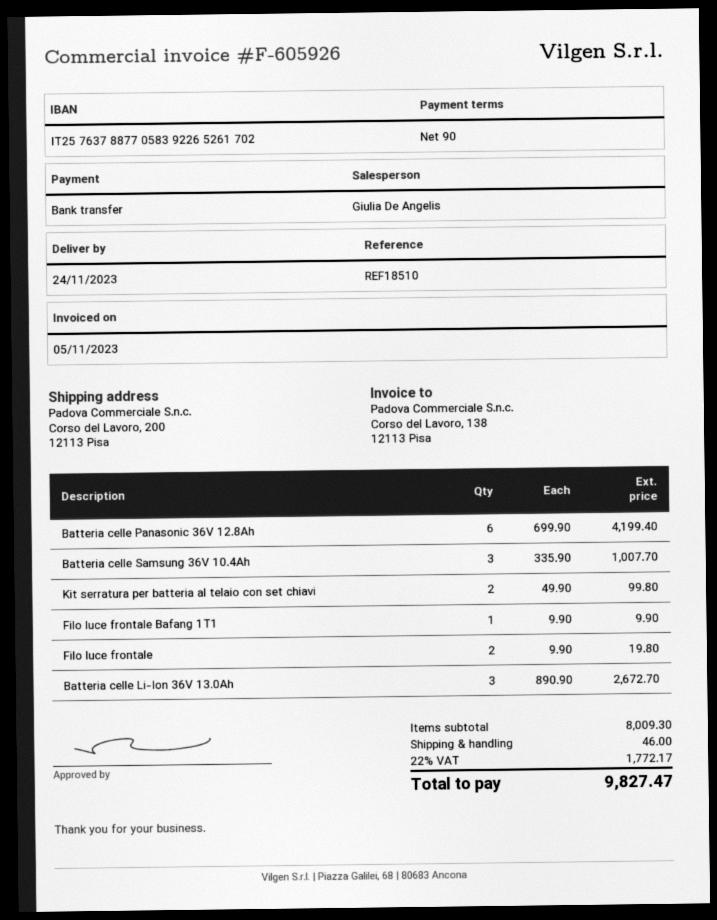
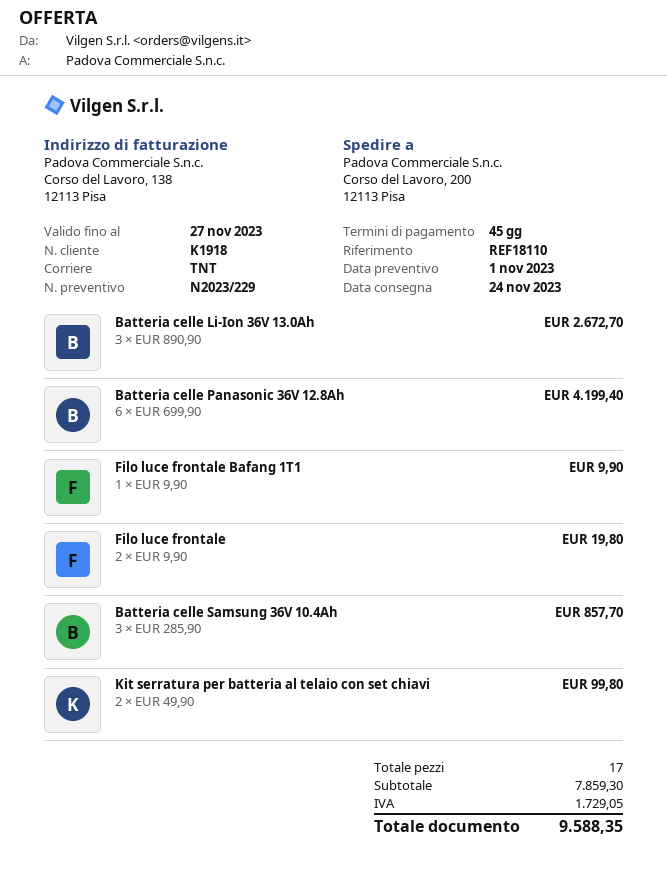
payment terms: 90 days -> 45 days
reference: REF18510 -> REF18110
Batteria celle Samsung 36V 10.4Ah: 3 x 335.90 = 1007.70 -> 3 x 285.90 = 857.70
subtotal: 8009.30 -> 7859.30
shipping: 46.00 -> none
tax: 1772.17 -> 1729.05
total: 9827.47 -> 9588.35

